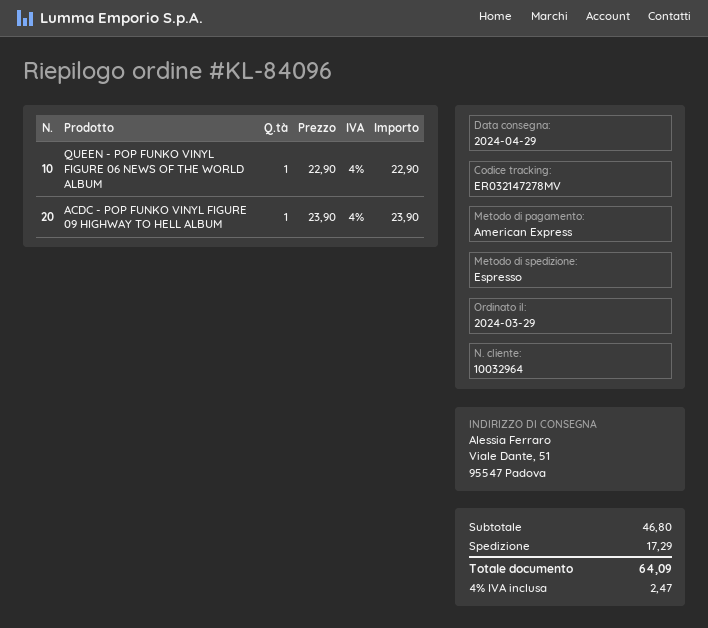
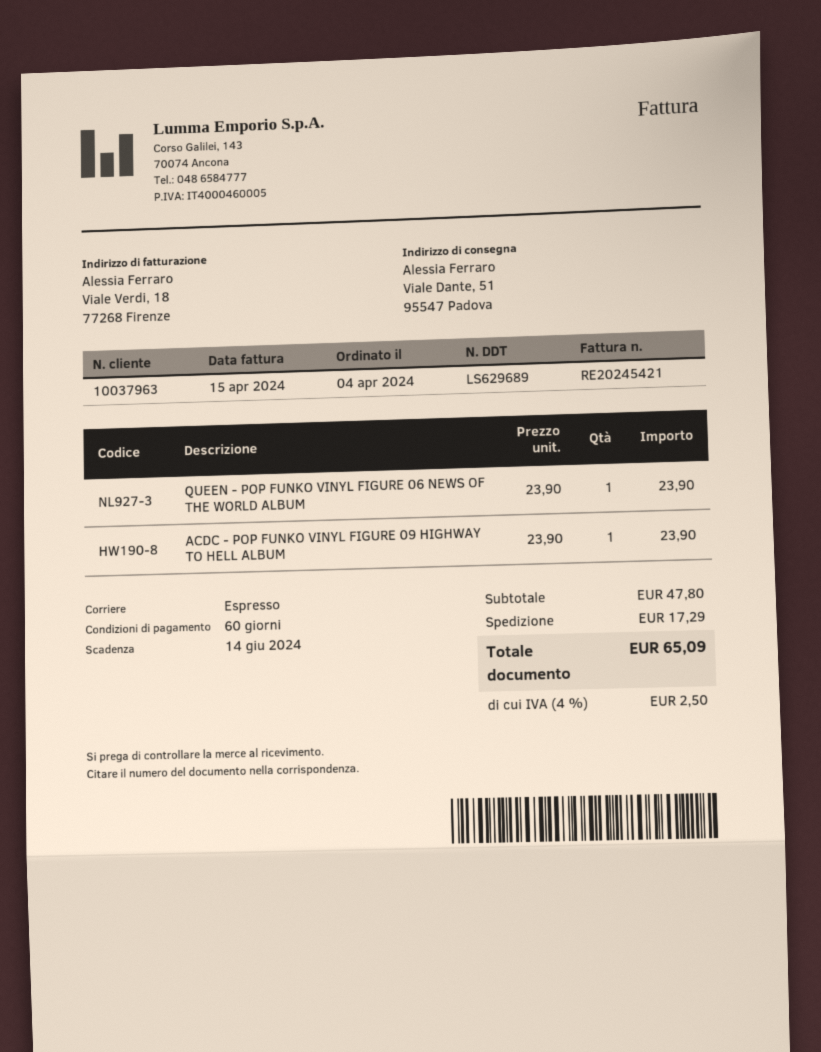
order date: 2024-03-29 -> 2024-04-04
customer number: 10032964 -> 10037963
QUEEN - POP FUNKO VINYL FIGURE 06 NEWS OF THE WORLD ALBUM: 1 x 22.90 = 22.90 -> 1 x 23.90 = 23.90
subtotal: 46.80 -> 47.80
tax: 4% = 2.47 -> 4% = 2.50
total: 64.09 -> 65.09

